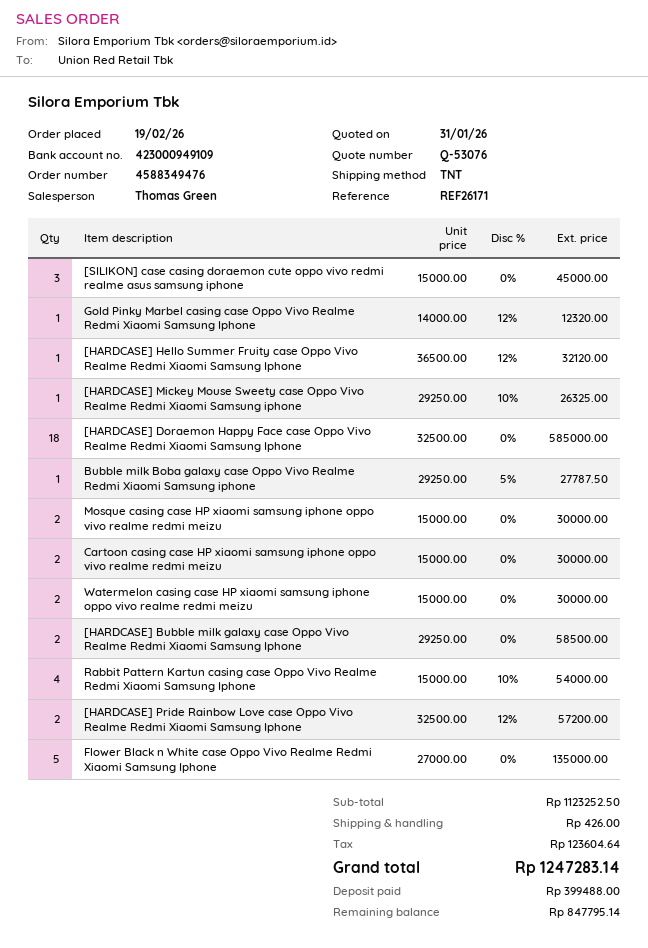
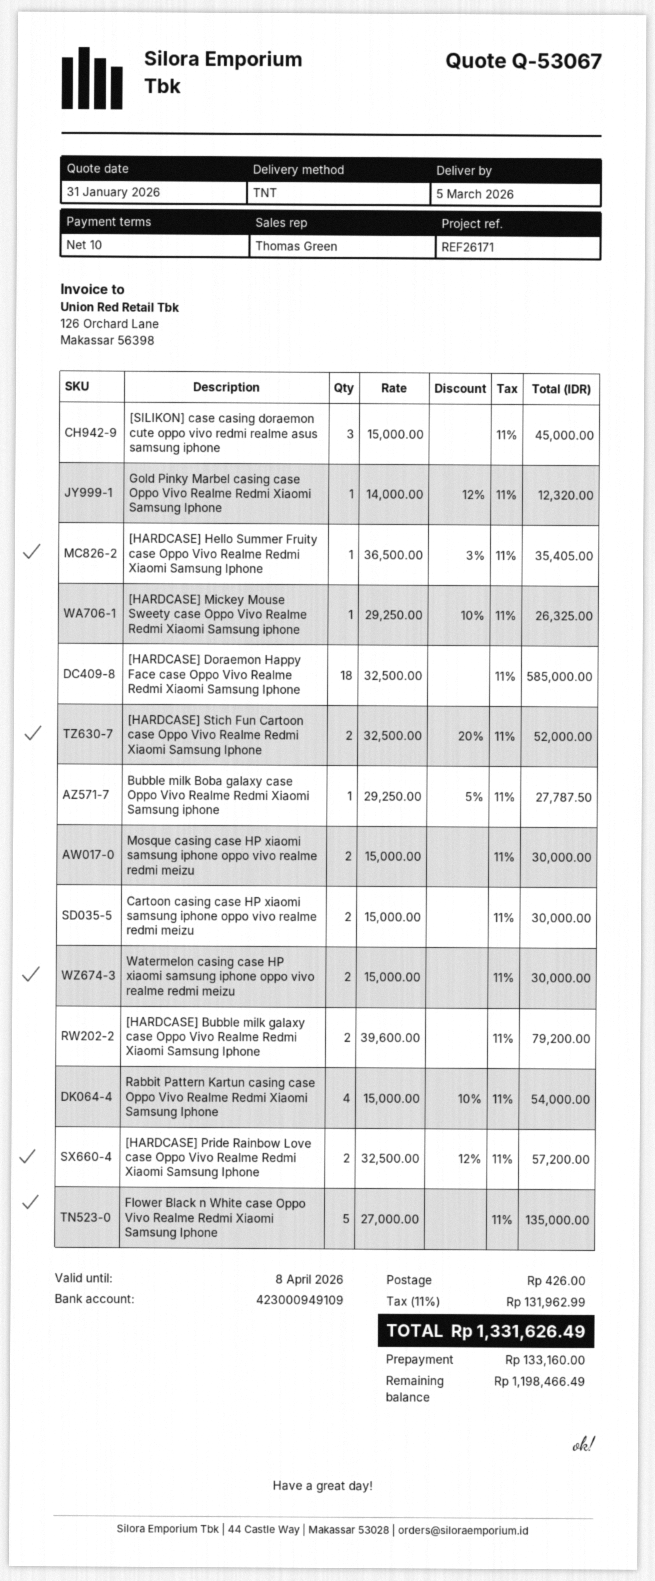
quote number: Q-53076 -> Q-53067
[HARDCASE] Hello Summer Fruity case Oppo Vivo Realme Redmi Xiaomi Samsung Iphone: 1 x 36500.00 - 12% = 32120.00 -> 1 x 36500.00 - 3% = 35405.00
[HARDCASE] Bubble milk galaxy case Oppo Vivo Realme Redmi Xiaomi Samsung Iphone: 2 x 29250.00 = 58500.00 -> 2 x 39600.00 = 79200.00
[HARDCASE] Stich Fun Cartoon case Oppo Vivo Realme Redmi Xiaomi Samsung Iphone: none -> 2 x 32500.00 - 20% = 52000.00
tax: 123604.64 -> 131962.99
total: 1247283.14 -> 1331626.49
deposit: 399488.00 -> 133160.00
balance: 847795.14 -> 1198466.49

